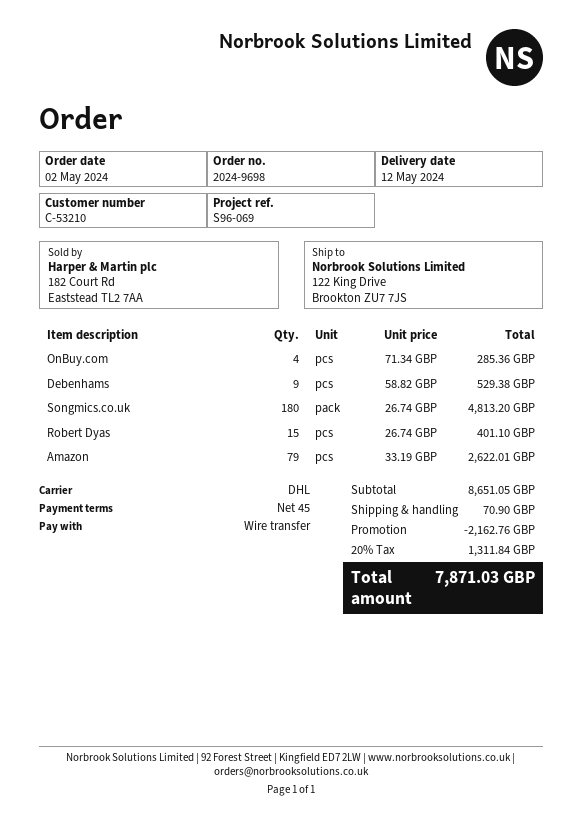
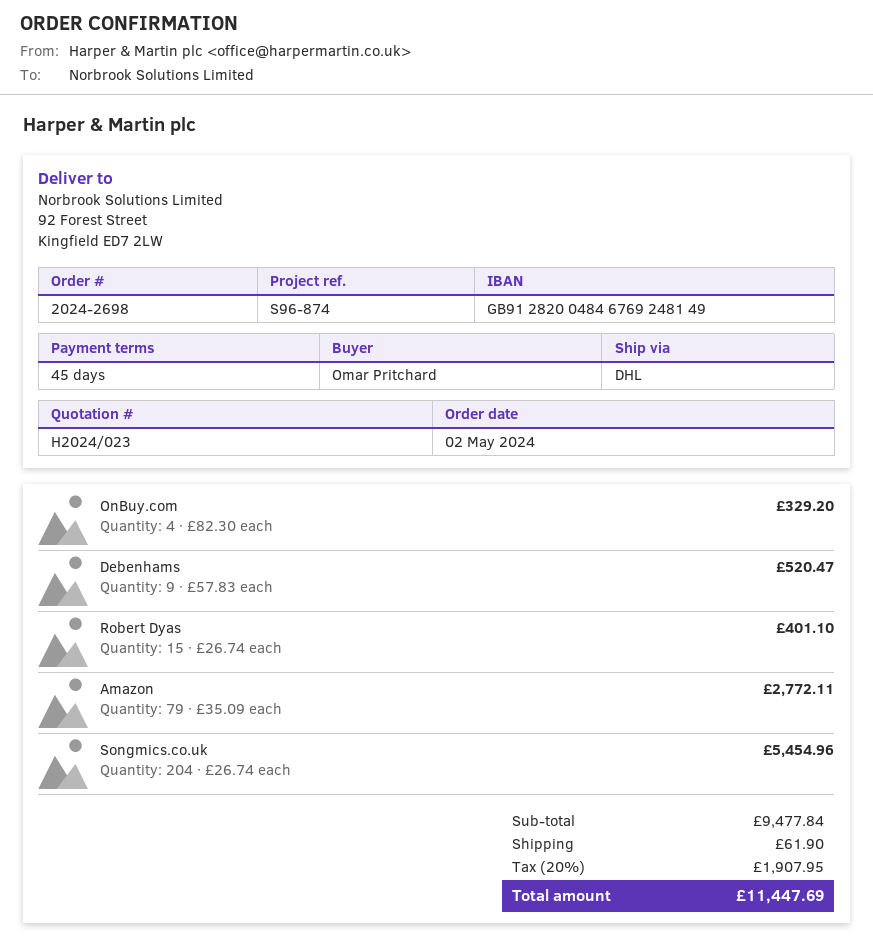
order number: 2024-9698 -> 2024-2698
reference: S96-069 -> S96-874
ship to: 122 King Drive, Brookton ZU7 7JS -> 92 Forest Street, Kingfield ED7 2LW
OnBuy.com: 4 x 71.34 = 285.36 -> 4 x 82.30 = 329.20
Debenhams: 9 x 58.82 = 529.38 -> 9 x 57.83 = 520.47
Songmics.co.uk: 180 x 26.74 = 4813.20 -> 204 x 26.74 = 5454.96
Amazon: 79 x 33.19 = 2622.01 -> 79 x 35.09 = 2772.11
subtotal: 8651.05 -> 9477.84
discount: 2162.76 -> none
shipping: 70.90 -> 61.90
tax: 20% = 1311.84 -> 20% = 1907.95
total: 7871.03 -> 11447.69

